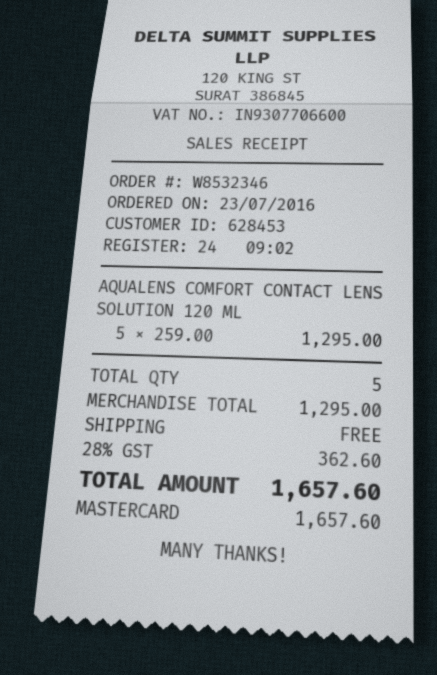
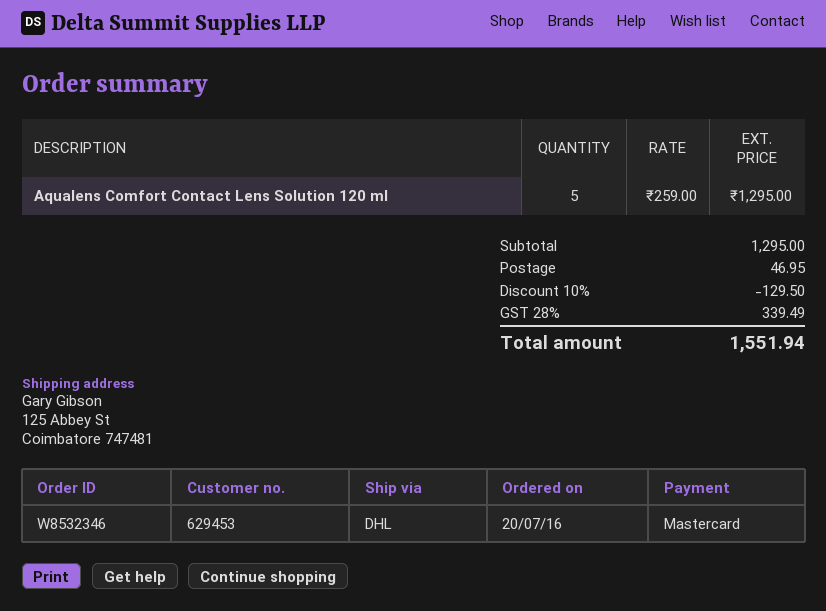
order date: 2016-07-23 -> 2016-07-20
customer number: 628453 -> 629453
discount: none -> 10% = 129.50
shipping: 0.00 -> 46.95
tax: 28% = 362.60 -> 28% = 339.49
total: 1657.60 -> 1551.94

